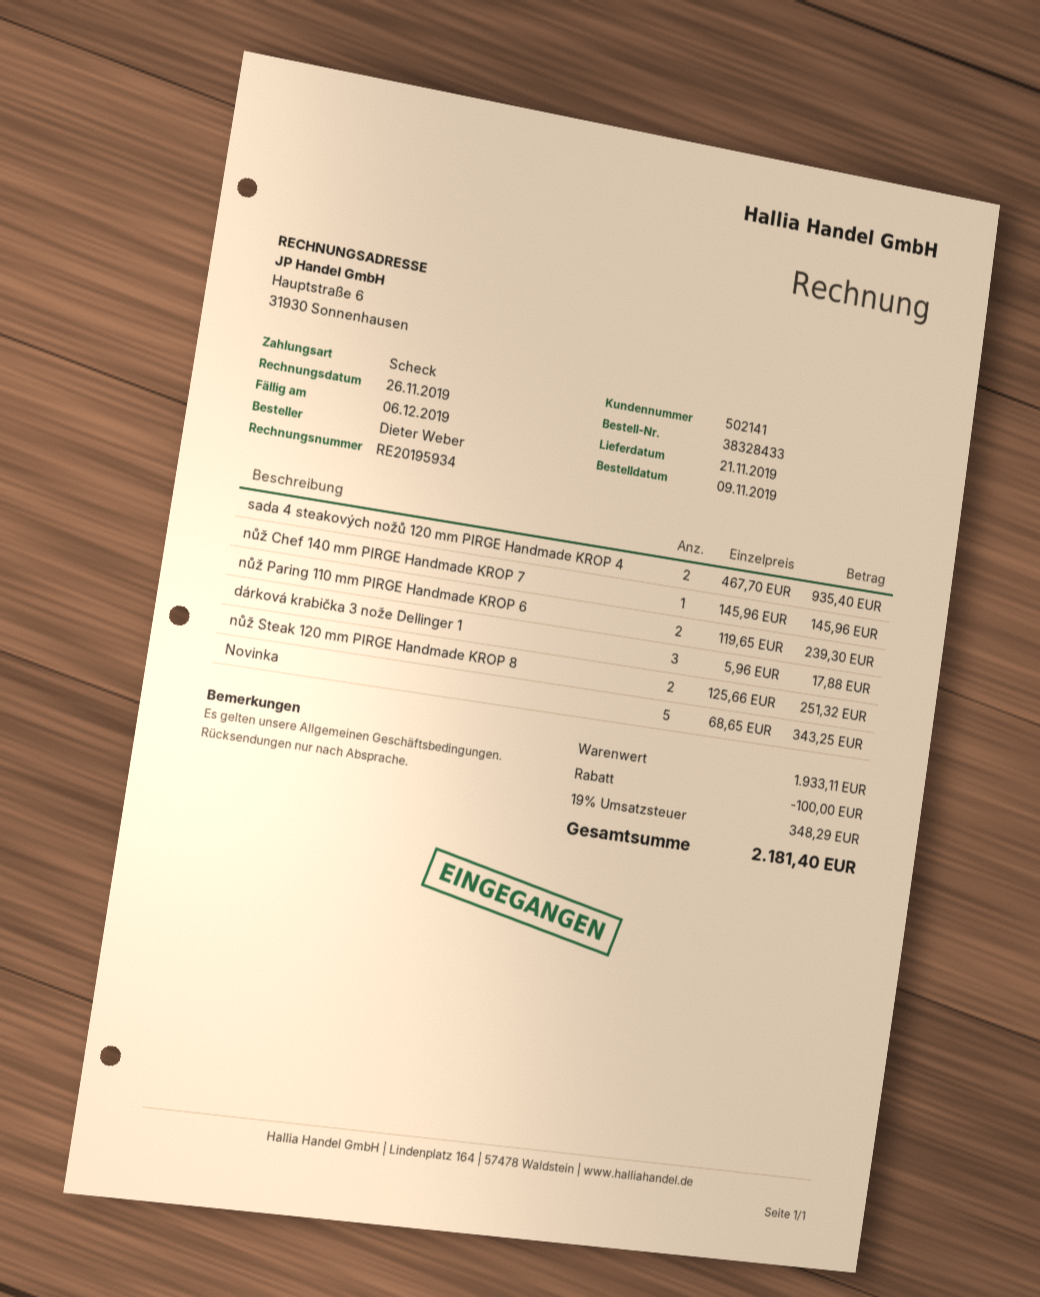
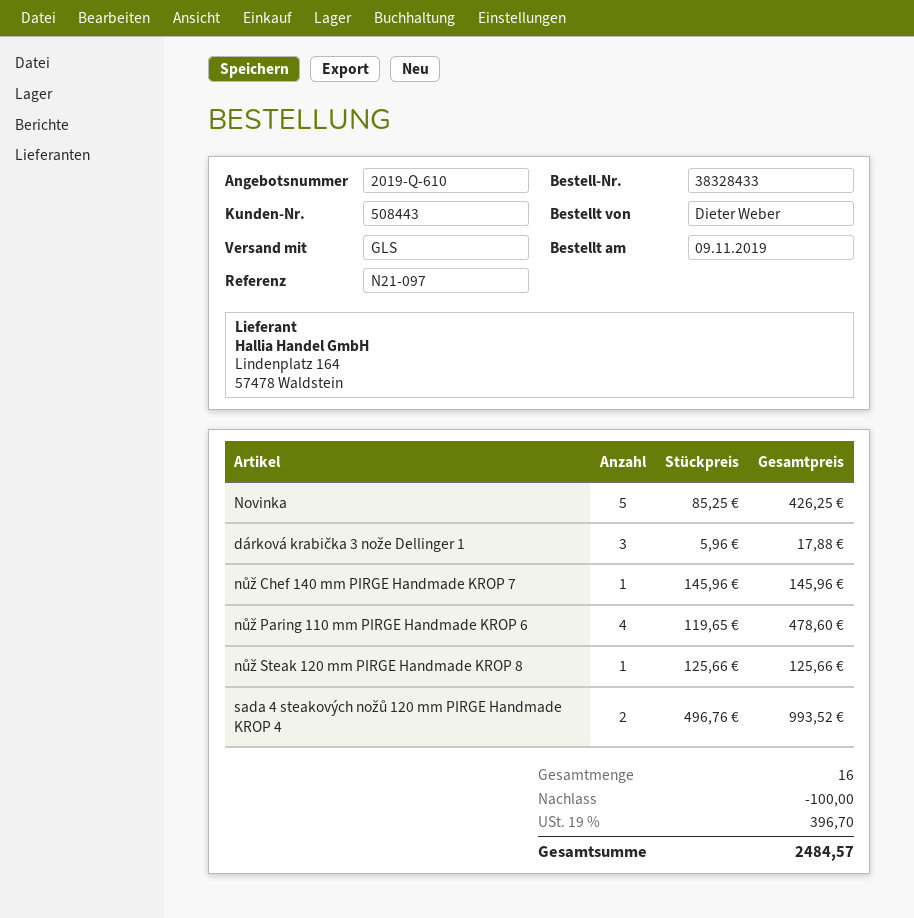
customer number: 502141 -> 508443
sada 4 steakových nožů 120 mm PIRGE Handmade KROP 4: 2 x 467.70 = 935.40 -> 2 x 496.76 = 993.52
nůž Paring 110 mm PIRGE Handmade KROP 6: 2 x 119.65 = 239.30 -> 4 x 119.65 = 478.60
nůž Steak 120 mm PIRGE Handmade KROP 8: 2 x 125.66 = 251.32 -> 1 x 125.66 = 125.66
Novinka: 5 x 68.65 = 343.25 -> 5 x 85.25 = 426.25
tax: 19% = 348.29 -> 19% = 396.70
total: 2181.40 -> 2484.57

